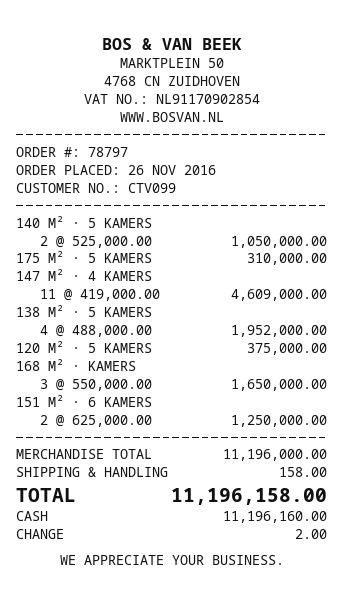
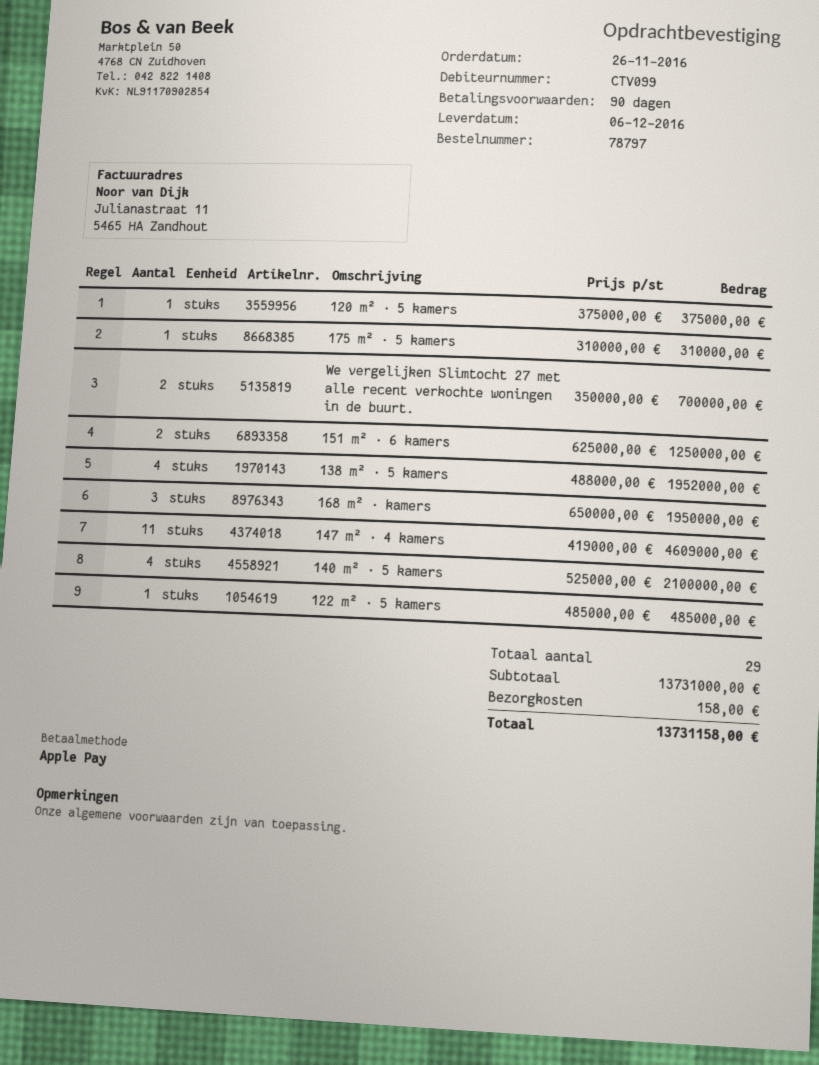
payment method: cash -> Apple Pay
140 M² · 5 KAMERS: 2 x 525000.00 = 1050000.00 -> 4 x 525000.00 = 2100000.00
168 M² · KAMERS: 3 x 550000.00 = 1650000.00 -> 3 x 650000.00 = 1950000.00
We vergelijken Slimtocht 27 met alle recent verkochte woningen in de buurt.: none -> 2 x 350000.00 = 700000.00
122 m² · 5 kamers: none -> 1 x 485000.00 = 485000.00
subtotal: 11196000.00 -> 13731000.00
total: 11196158.00 -> 13731158.00

